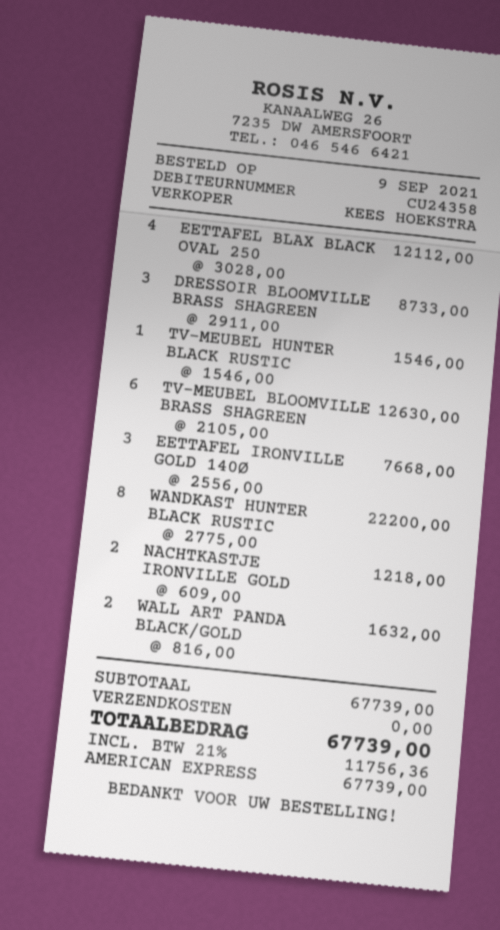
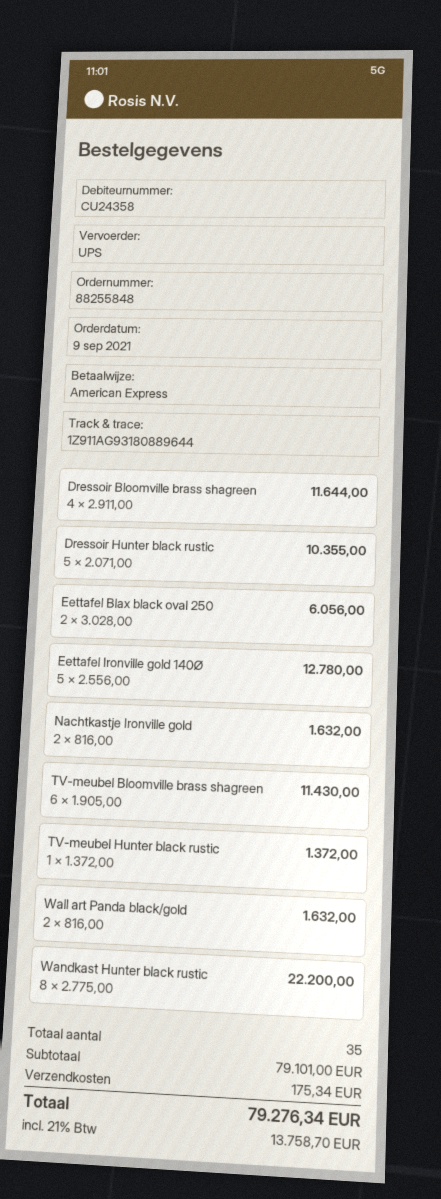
EETTAFEL BLAX BLACK OVAL 250: 4 x 3028.00 = 12112.00 -> 2 x 3028.00 = 6056.00
DRESSOIR BLOOMVILLE BRASS SHAGREEN: 3 x 2911.00 = 8733.00 -> 4 x 2911.00 = 11644.00
TV-MEUBEL HUNTER BLACK RUSTIC: 1 x 1546.00 = 1546.00 -> 1 x 1372.00 = 1372.00
TV-MEUBEL BLOOMVILLE BRASS SHAGREEN: 6 x 2105.00 = 12630.00 -> 6 x 1905.00 = 11430.00
EETTAFEL IRONVILLE GOLD 140Ø: 3 x 2556.00 = 7668.00 -> 5 x 2556.00 = 12780.00
NACHTKASTJE IRONVILLE GOLD: 2 x 609.00 = 1218.00 -> 2 x 816.00 = 1632.00
Dressoir Hunter black rustic: none -> 5 x 2071.00 = 10355.00
subtotal: 67739.00 -> 79101.00
shipping: 0.00 -> 175.34
tax: 21% = 11756.36 -> 21% = 13758.70
total: 67739.00 -> 79276.34

